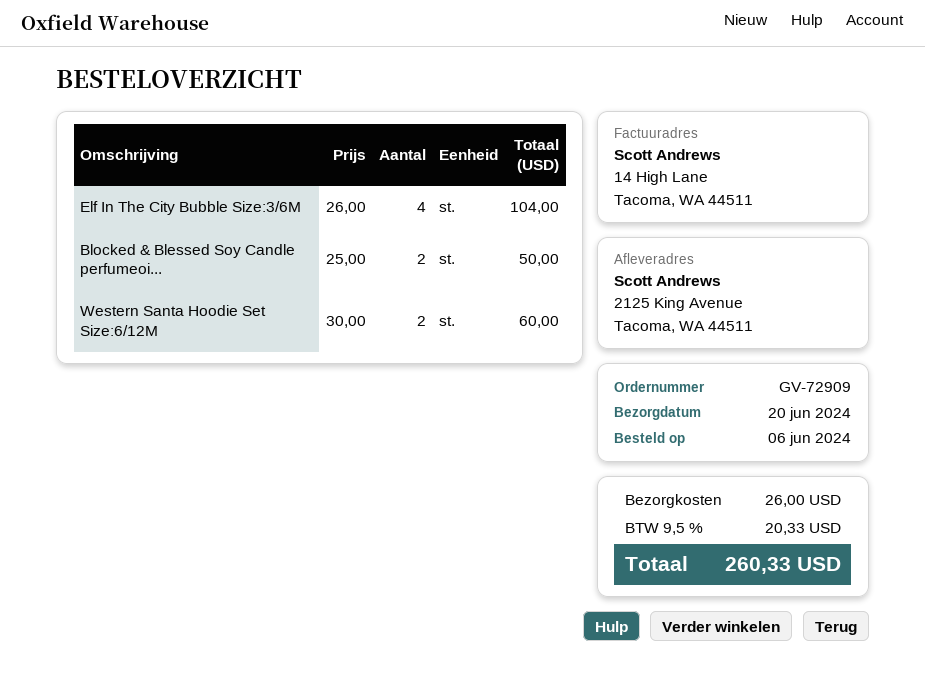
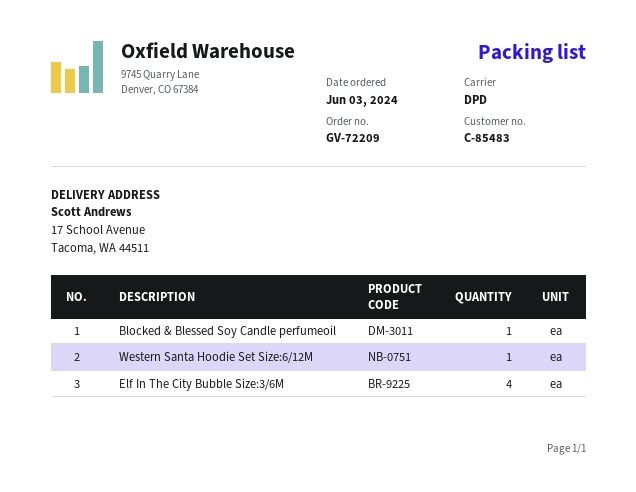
order number: GV-72909 -> GV-72209
order date: 2024-06-06 -> 2024-06-03
ship to: 2125 King Avenue, Tacoma, WA 44511 -> 17 School Avenue, Tacoma, WA 44511
Blocked & Blessed Soy Candle perfumeoi...: 2 -> 1
Western Santa Hoodie Set Size:6/12M: 2 -> 1

